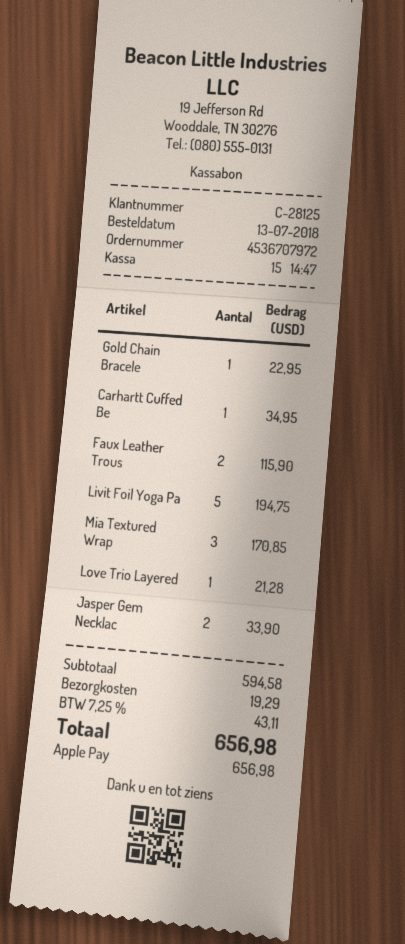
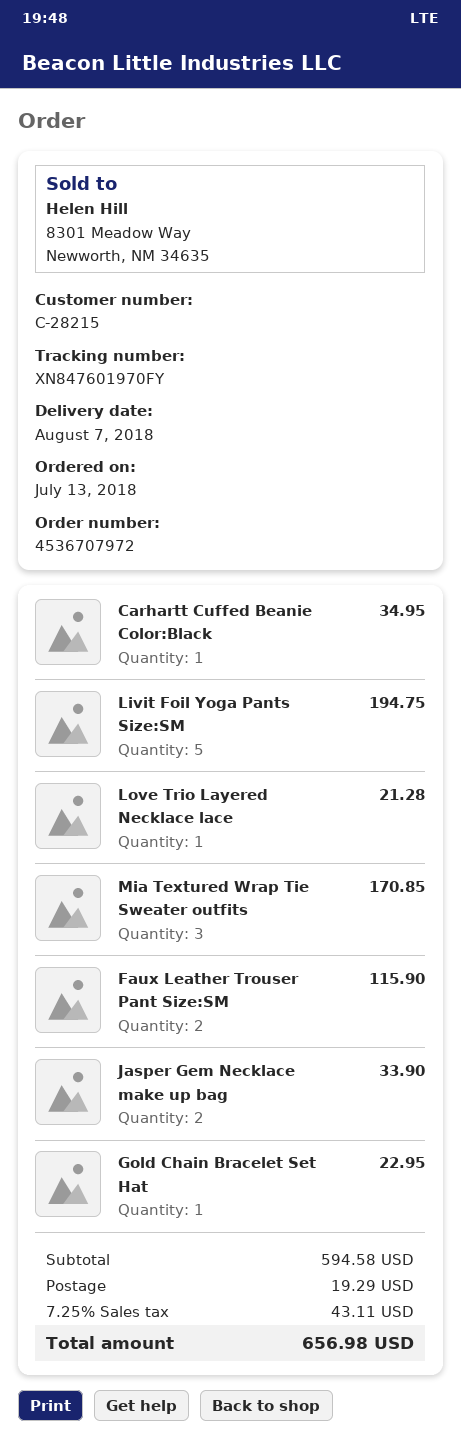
customer number: C-28125 -> C-28215

